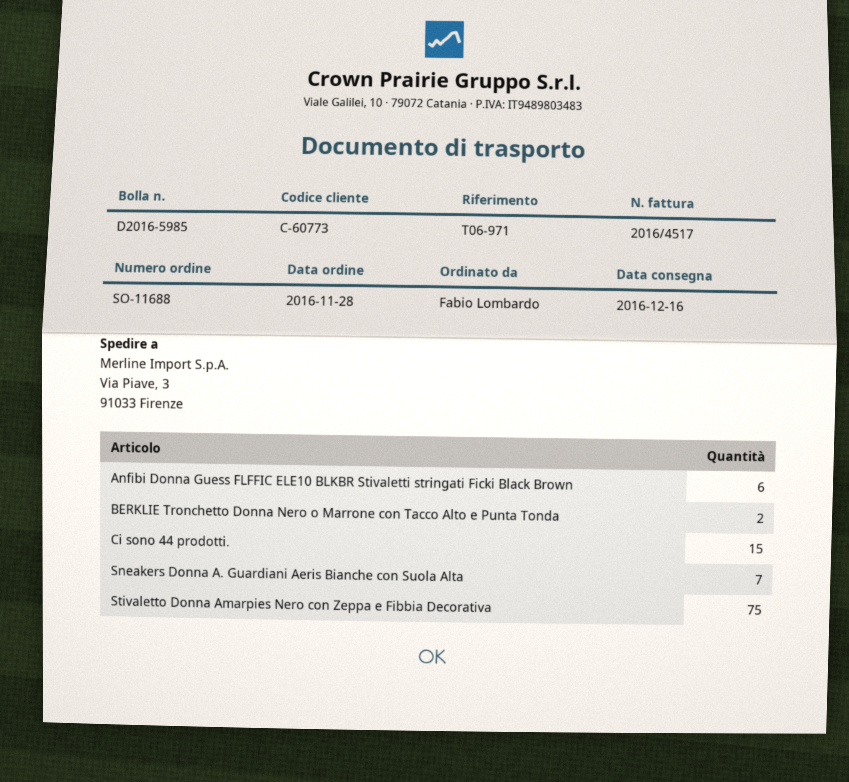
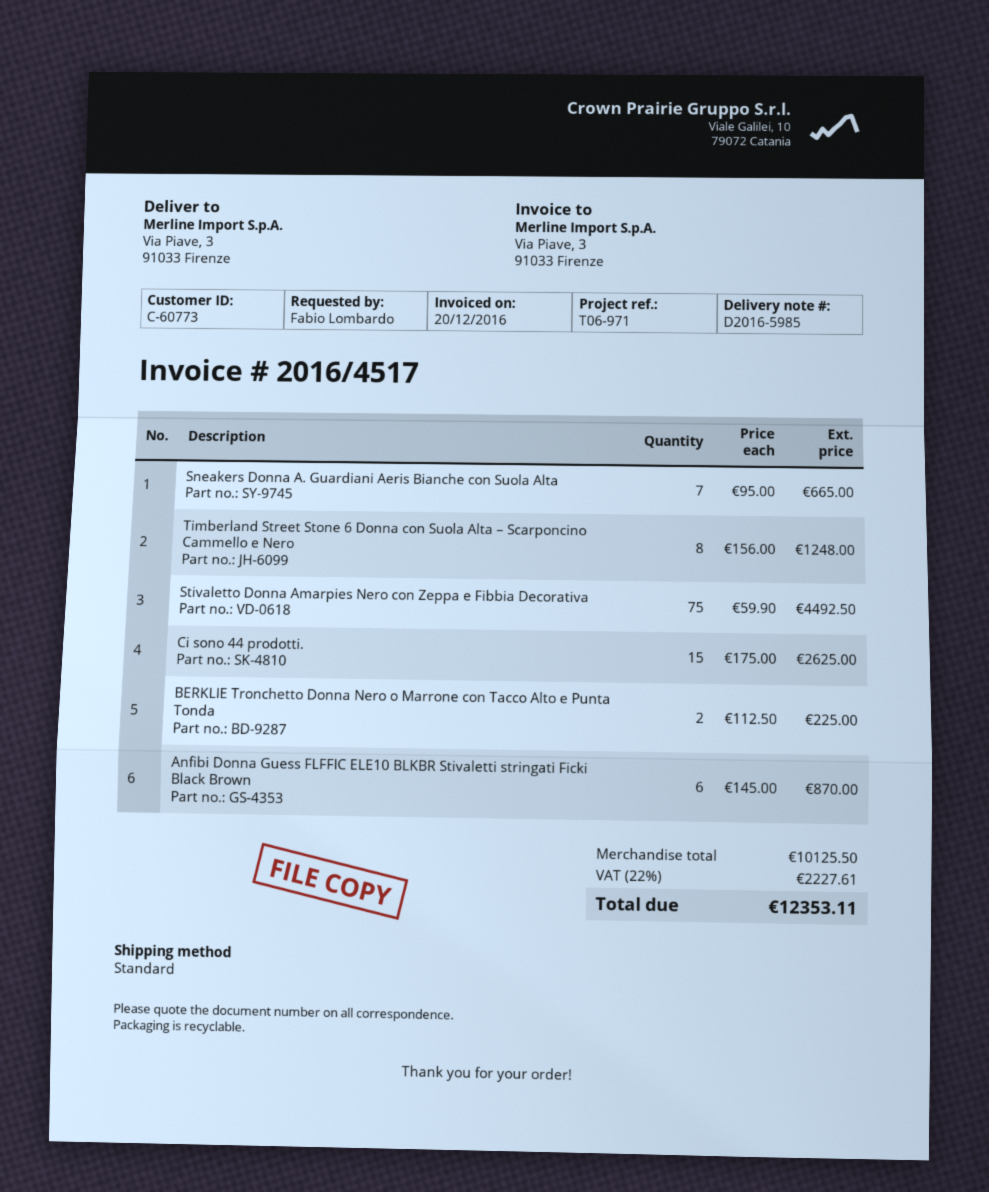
Timberland Street Stone 6 Donna con Suola Alta – Scarponcino Cammello e Nero: none -> 8

